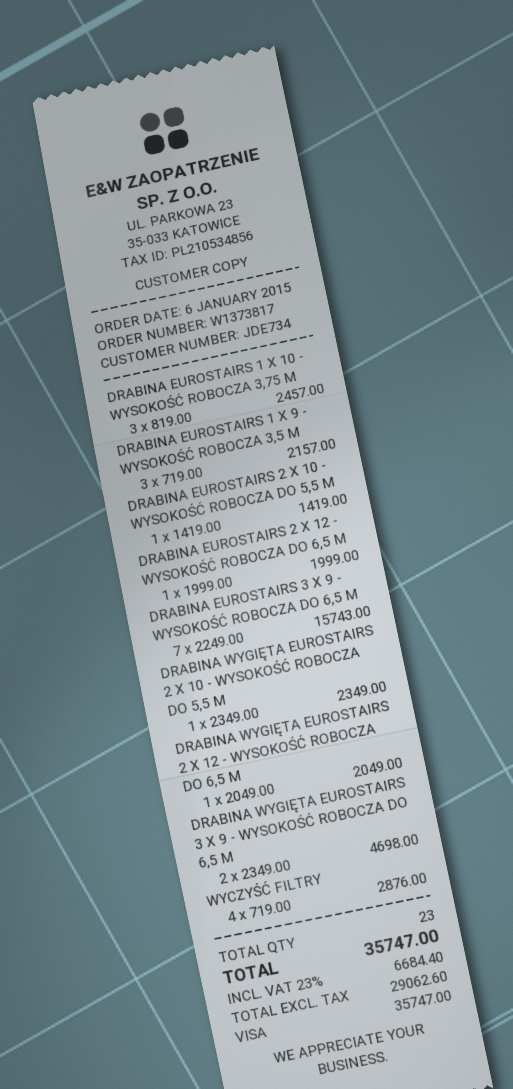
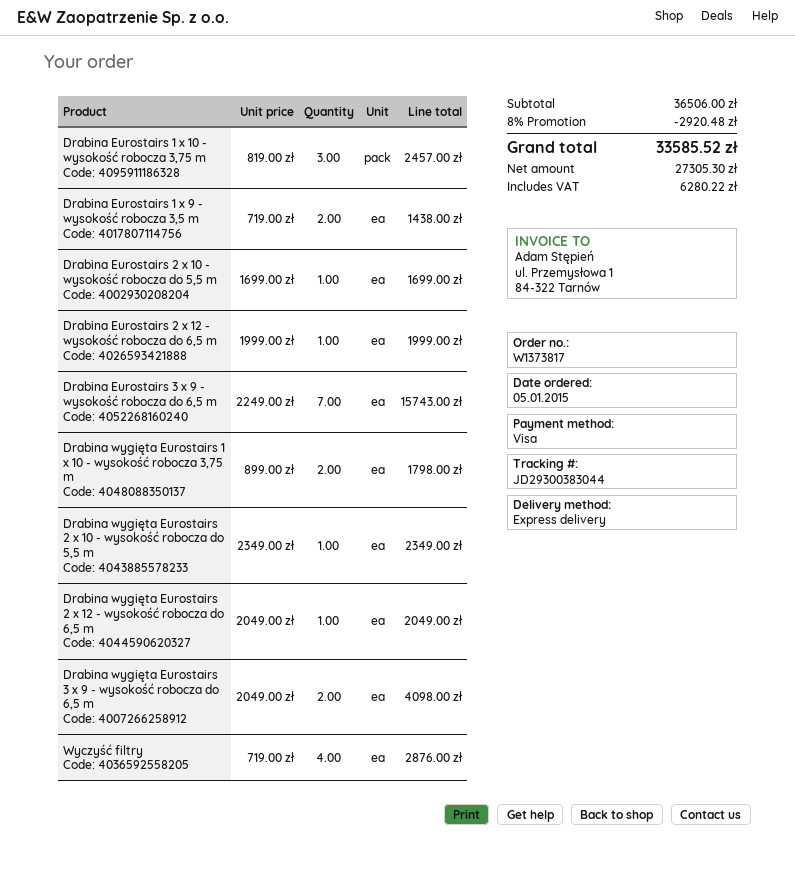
order date: 2015-01-06 -> 2015-01-05
DRABINA EUROSTAIRS 1 X 9 - WYSOKOŚĆ ROBOCZA 3,5 M: 3 x 719.00 = 2157.00 -> 2 x 719.00 = 1438.00
DRABINA EUROSTAIRS 2 X 10 - WYSOKOŚĆ ROBOCZA DO 5,5 M: 1 x 1419.00 = 1419.00 -> 1 x 1699.00 = 1699.00
DRABINA WYGIĘTA EUROSTAIRS 3 X 9 - WYSOKOŚĆ ROBOCZA DO 6,5 M: 2 x 2349.00 = 4698.00 -> 2 x 2049.00 = 4098.00
Drabina wygięta Eurostairs 1 x 10 - wysokość robocza 3,75 m: none -> 2 x 899.00 = 1798.00
discount: none -> 8% = 2920.48
net: 29062.60 -> 27305.30
tax: 6684.40 -> 6280.22
total: 35747.00 -> 33585.52

